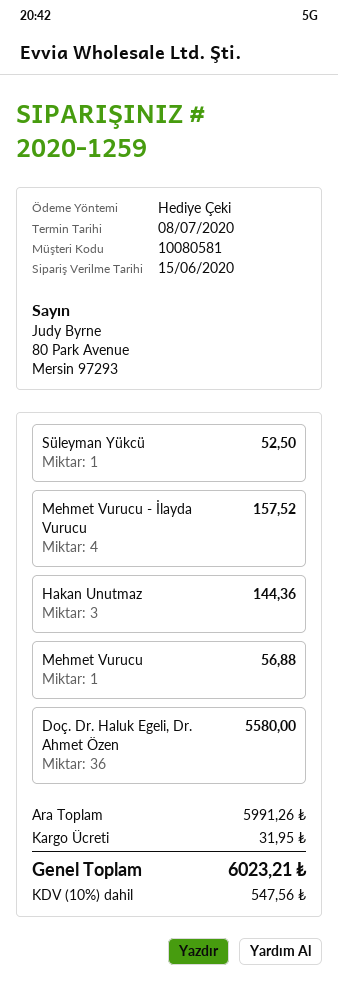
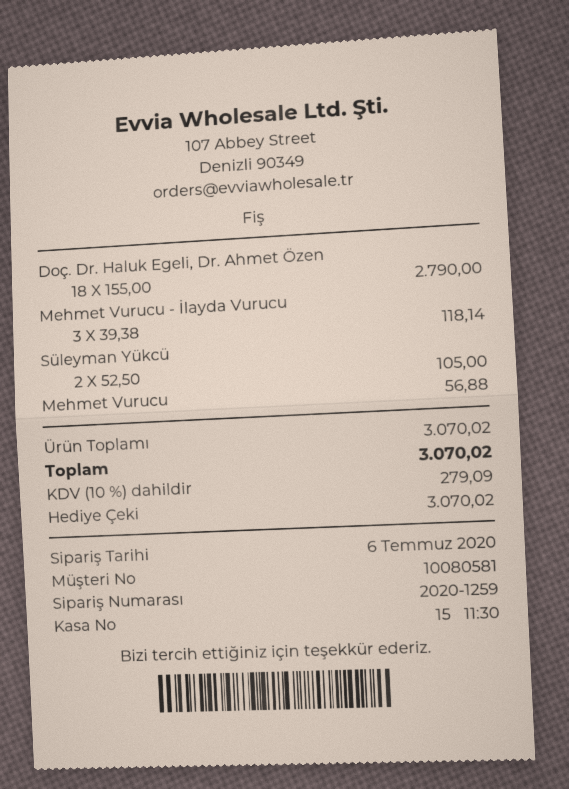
order date: 2020-06-15 -> 2020-07-06
Süleyman Yükcü: 1 for 52.50 -> 2 for 105.00
Mehmet Vurucu - İlayda Vurucu: 4 for 157.52 -> 3 for 118.14
Hakan Unutmaz: 3 for 144.36 -> none
Doç. Dr. Haluk Egeli, Dr. Ahmet Özen: 36 for 5580.00 -> 18 for 2790.00
subtotal: 5991.26 -> 3070.02
shipping: 31.95 -> none
tax: 10% = 547.56 -> 10% = 279.09
total: 6023.21 -> 3070.02

